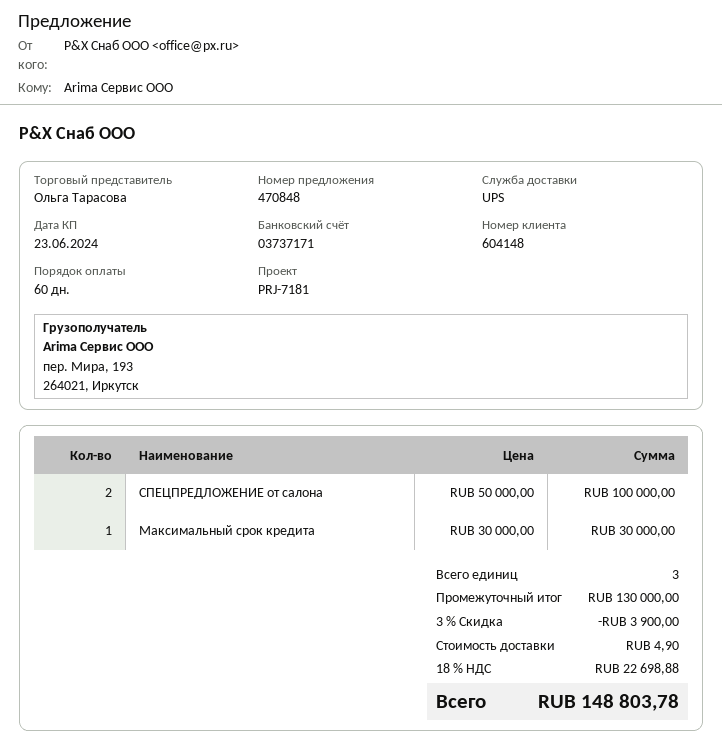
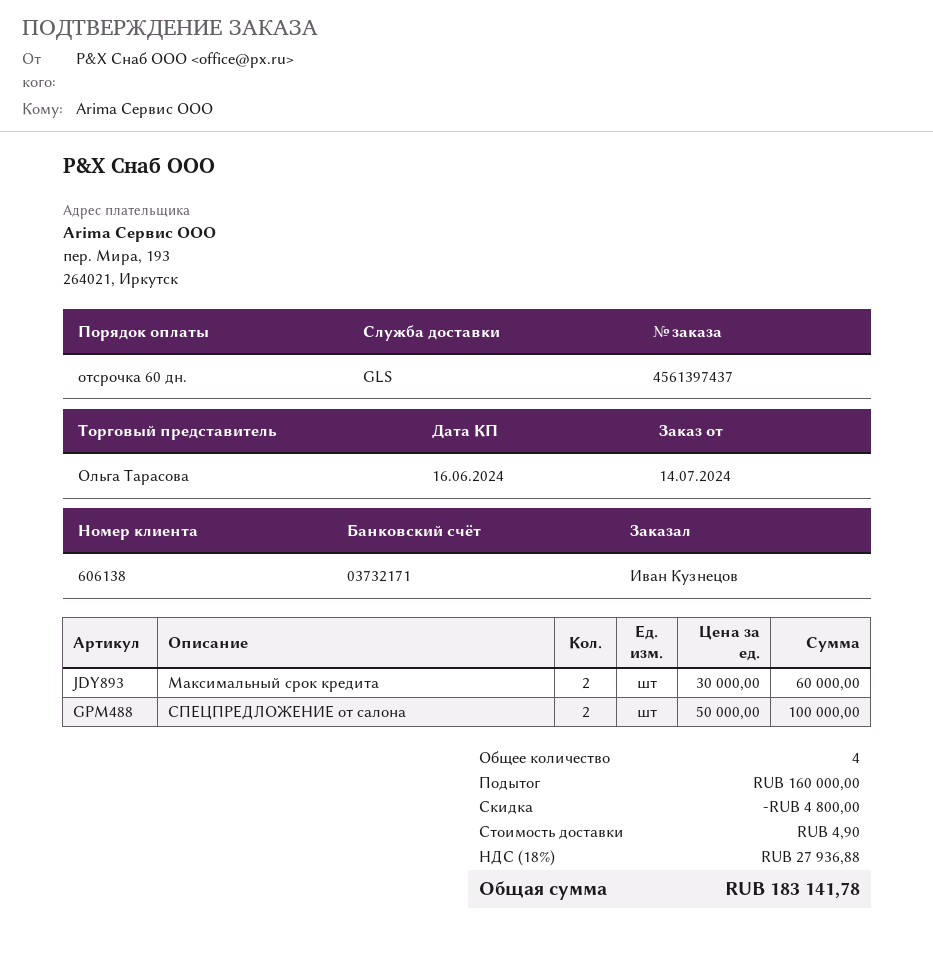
quote date: 2024-06-23 -> 2024-06-16
customer number: 604148 -> 606138
bank account: 03737171 -> 03732171
shipping method: UPS -> GLS
Максимальный срок кредита: 1 x 30000.00 = 30000.00 -> 2 x 30000.00 = 60000.00
total quantity: 3 -> 4
subtotal: 130000.00 -> 160000.00
discount: 3900.00 -> 4800.00
tax: 18% = 22698.88 -> 18% = 27936.88
total: 148803.78 -> 183141.78

